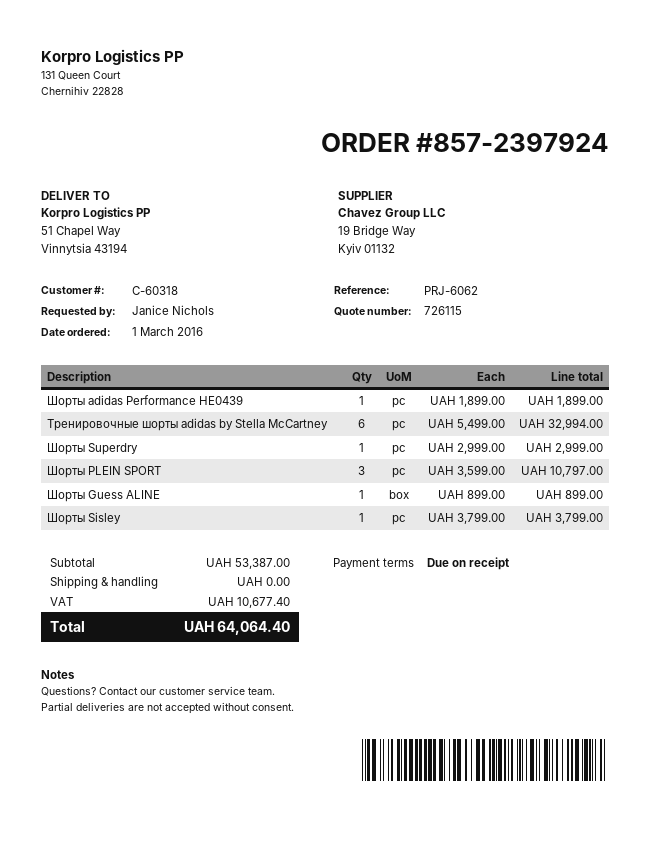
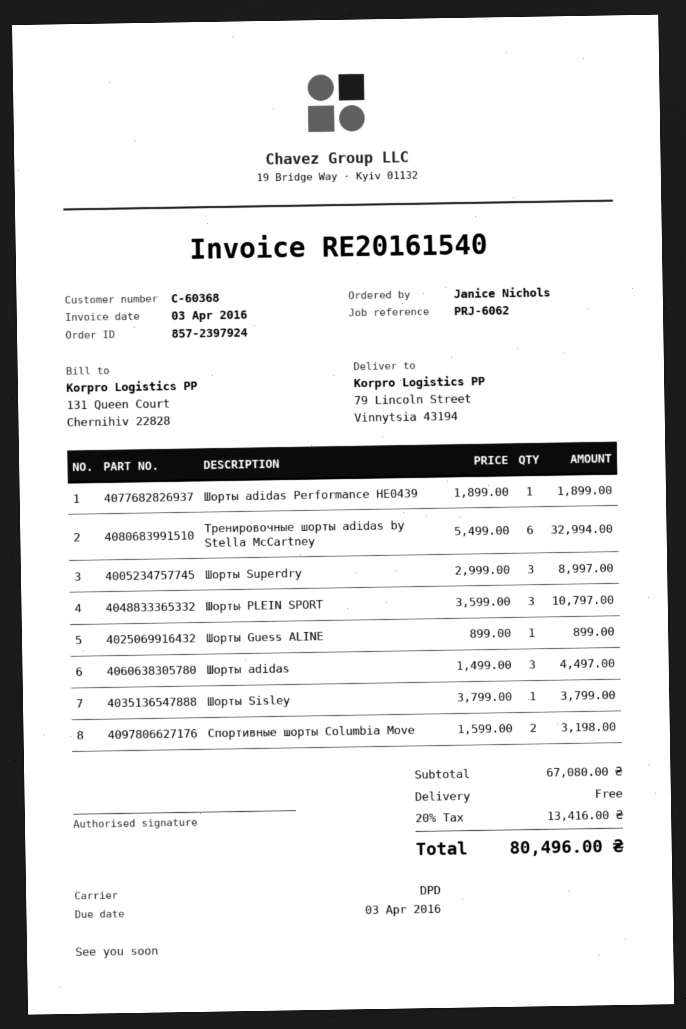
customer number: C-60318 -> C-60368
ship to: 51 Chapel Way, Vinnytsia 43194 -> 79 Lincoln Street, Vinnytsia 43194
Шорты Superdry: 1 x 2999.00 = 2999.00 -> 3 x 2999.00 = 8997.00
Шорты adidas: none -> 3 x 1499.00 = 4497.00
Спортивные шорты Columbia Move: none -> 2 x 1599.00 = 3198.00
subtotal: 53387.00 -> 67080.00
tax: 10677.40 -> 13416.00
total: 64064.40 -> 80496.00

